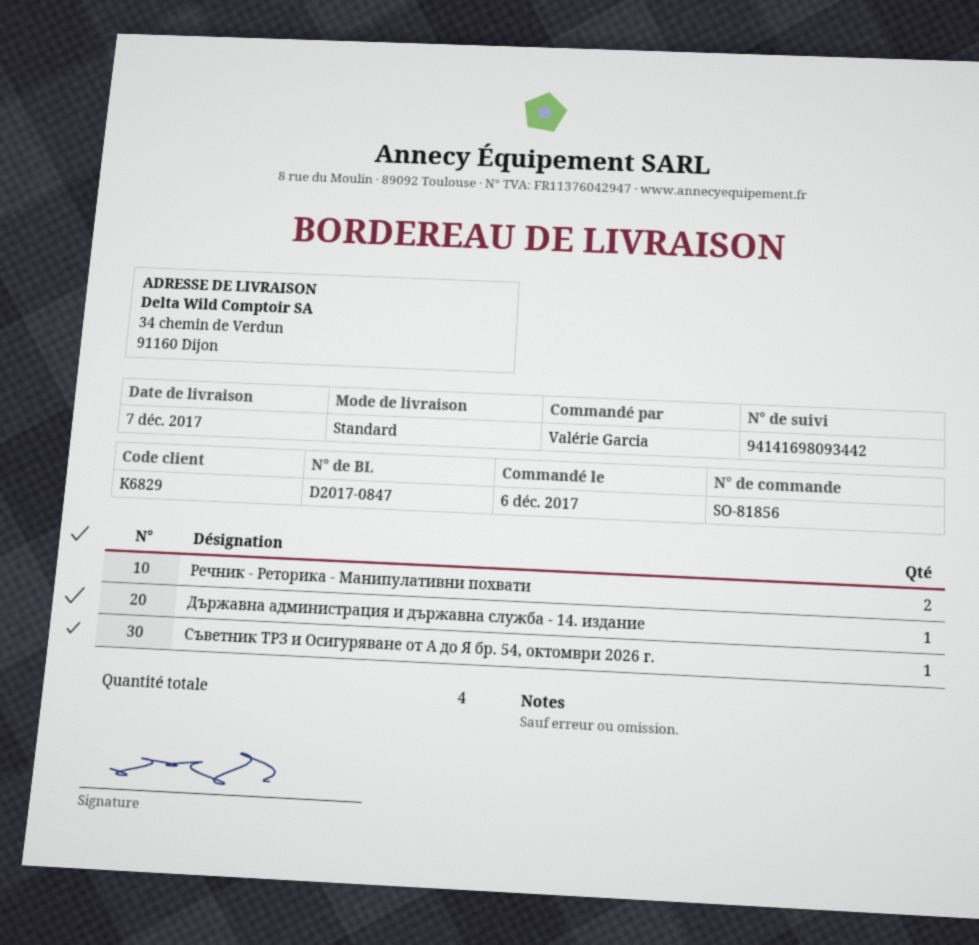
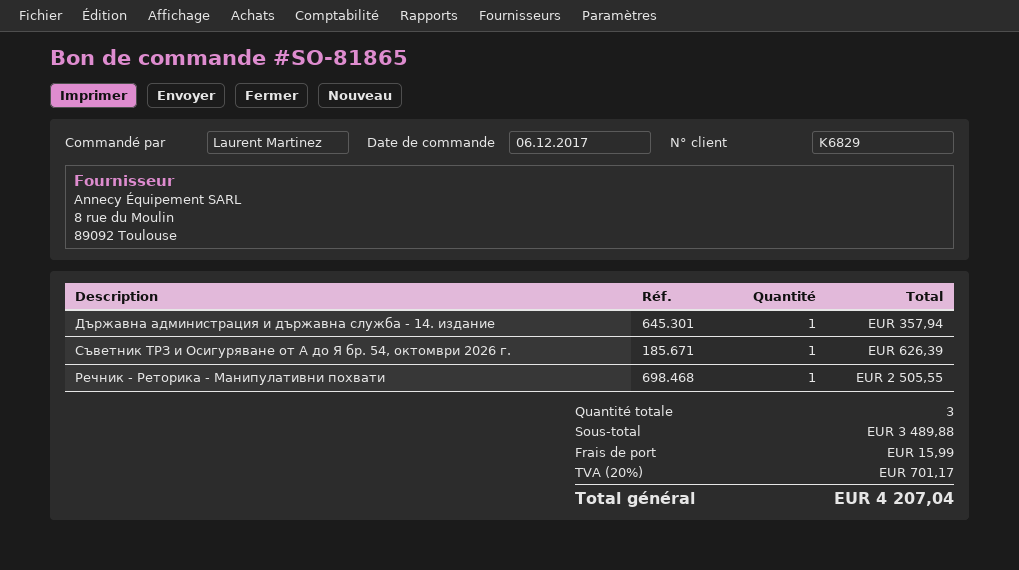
order number: SO-81856 -> SO-81865
ordered by: Valérie Garcia -> Laurent Martinez
Речник - Реторика - Манипулативни похвати: 2 -> 1
total quantity: 4 -> 3

